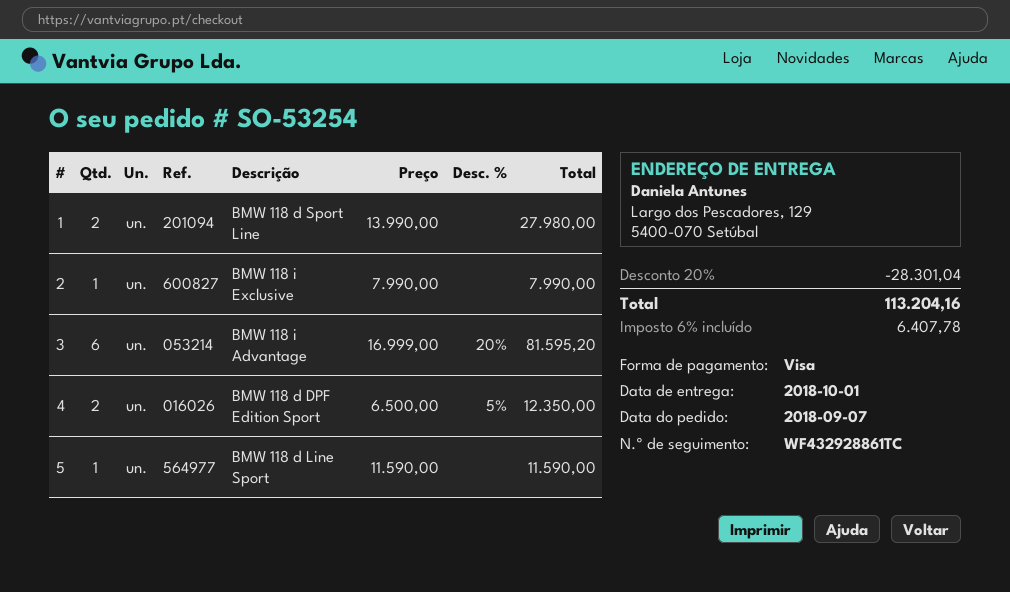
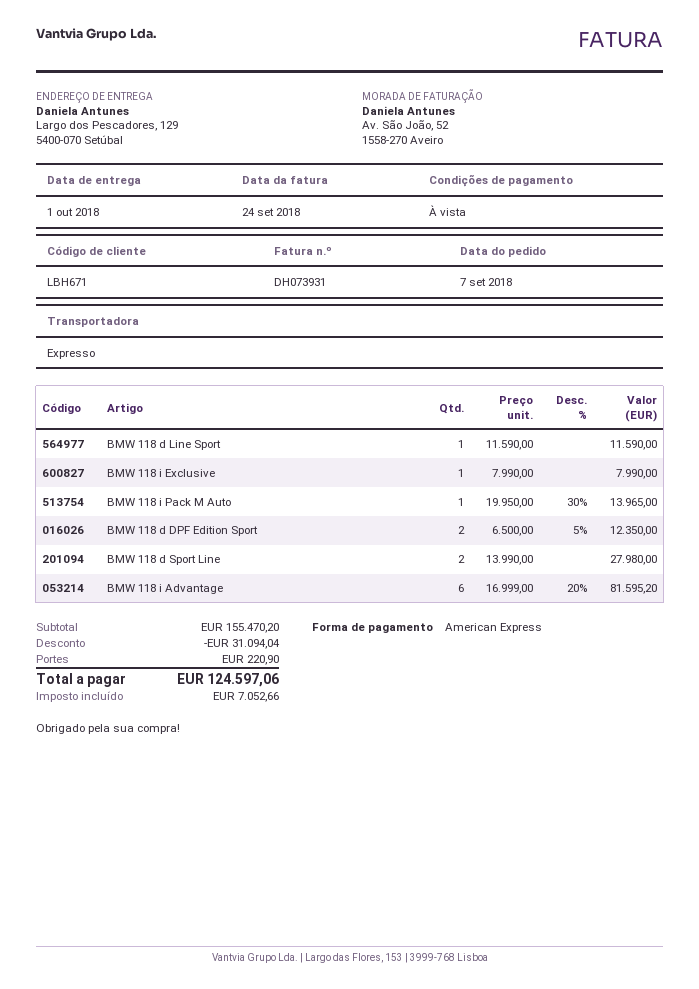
payment method: Visa -> American Express
BMW 118 i Pack M Auto: none -> 1 x 19950.00 - 30% = 13965.00
discount: 28301.04 -> 31094.04
shipping: none -> 220.90
tax: 6407.78 -> 7052.66
total: 113204.16 -> 124597.06

